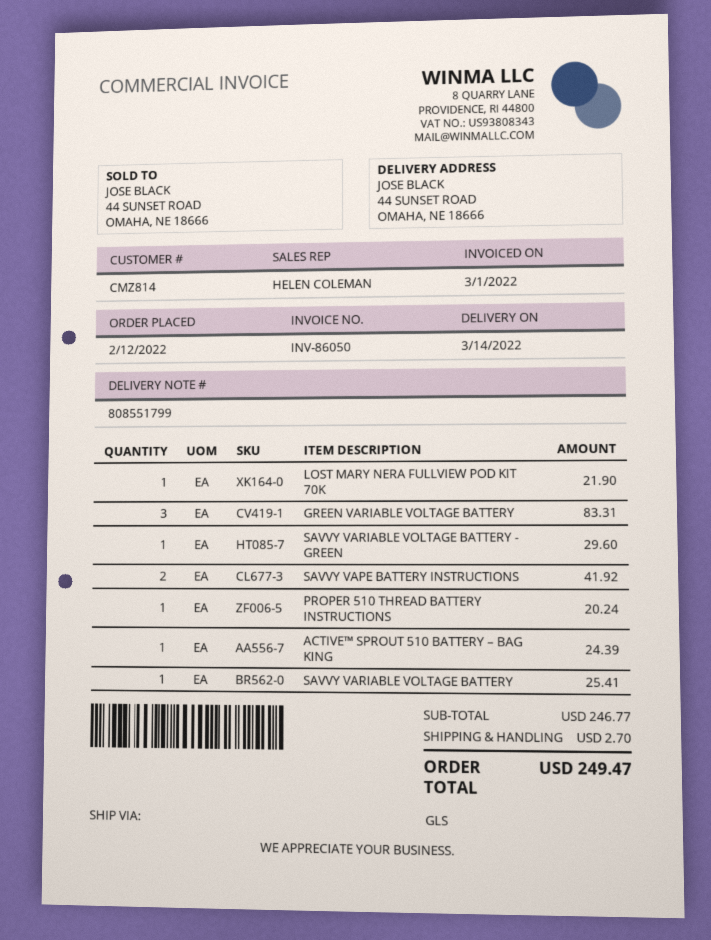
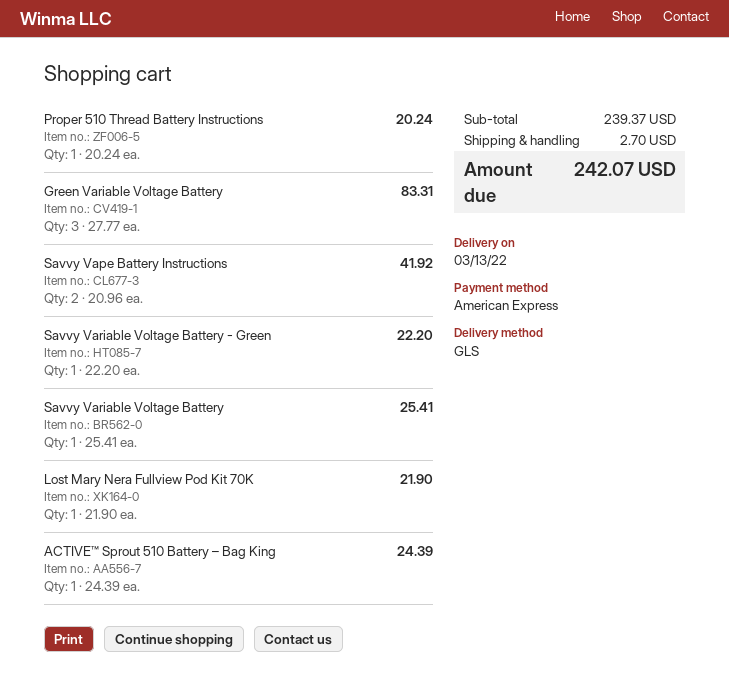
delivery date: 2022-03-14 -> 2022-03-13
SAVVY VARIABLE VOLTAGE BATTERY - GREEN: 1 for 29.60 -> 1 for 22.20
subtotal: 246.77 -> 239.37
total: 249.47 -> 242.07

